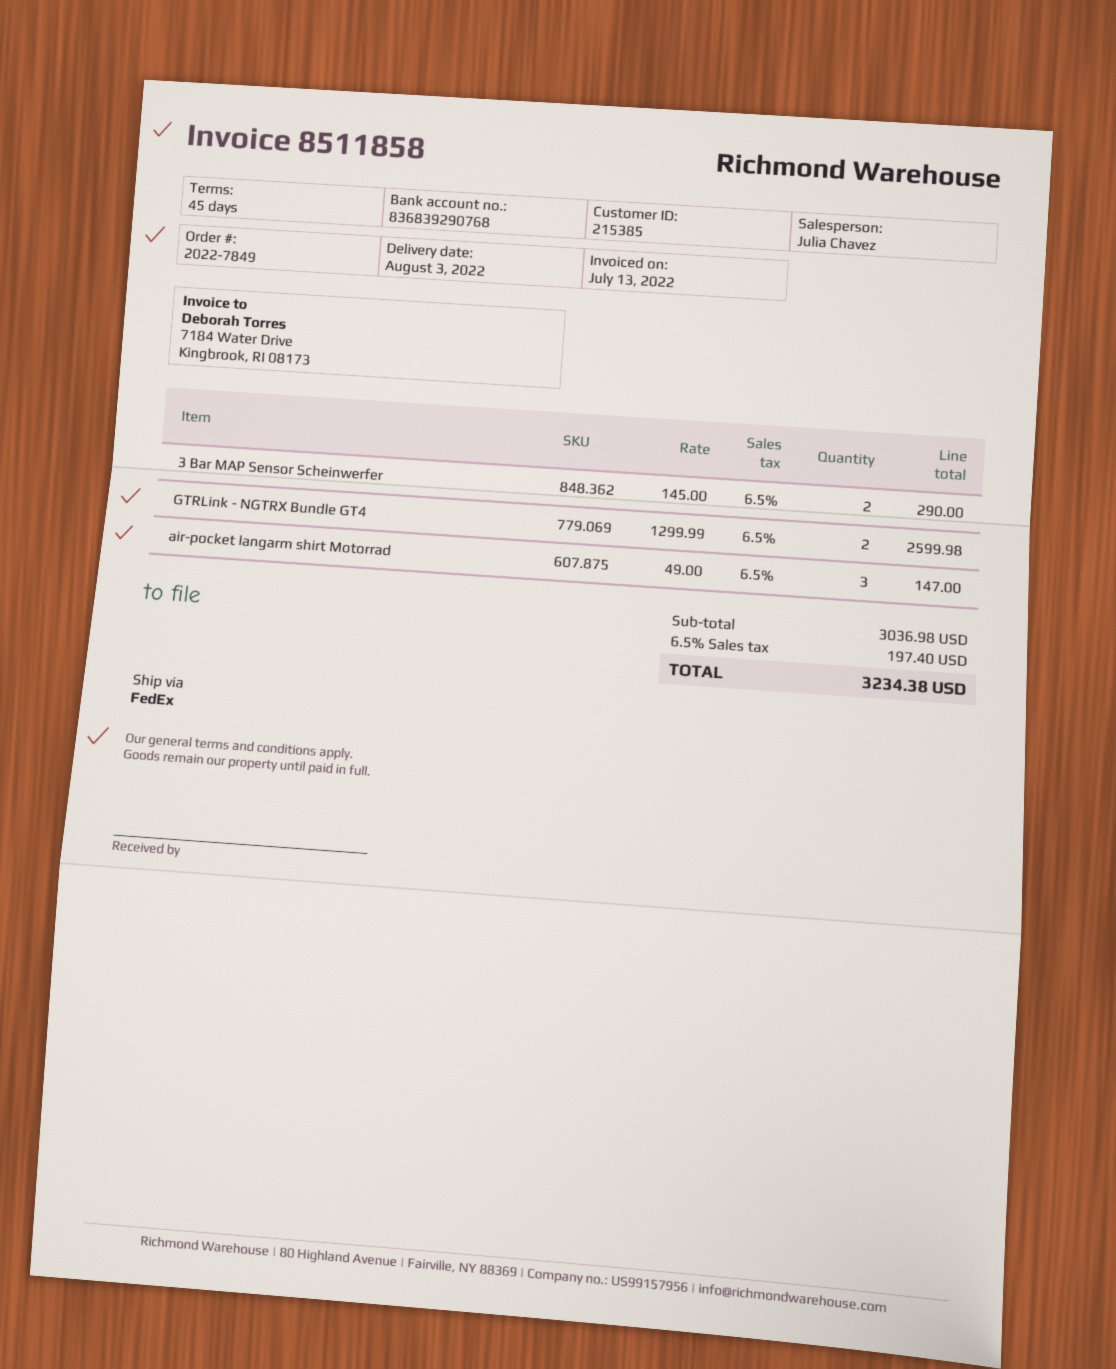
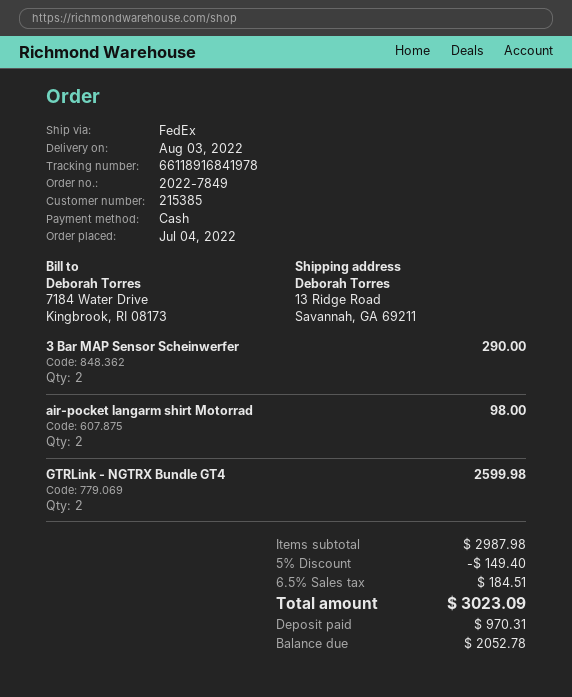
air-pocket langarm shirt Motorrad: 3 for 147.00 -> 2 for 98.00
subtotal: 3036.98 -> 2987.98
discount: none -> 5% = 149.40
tax: 6.5% = 197.40 -> 6.5% = 184.51
total: 3234.38 -> 3023.09

